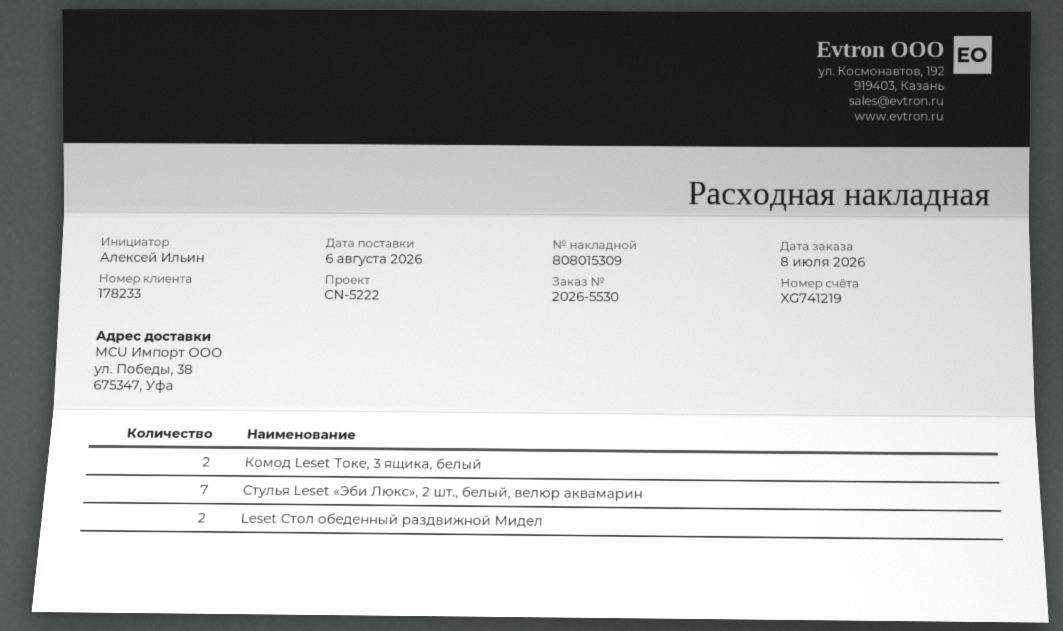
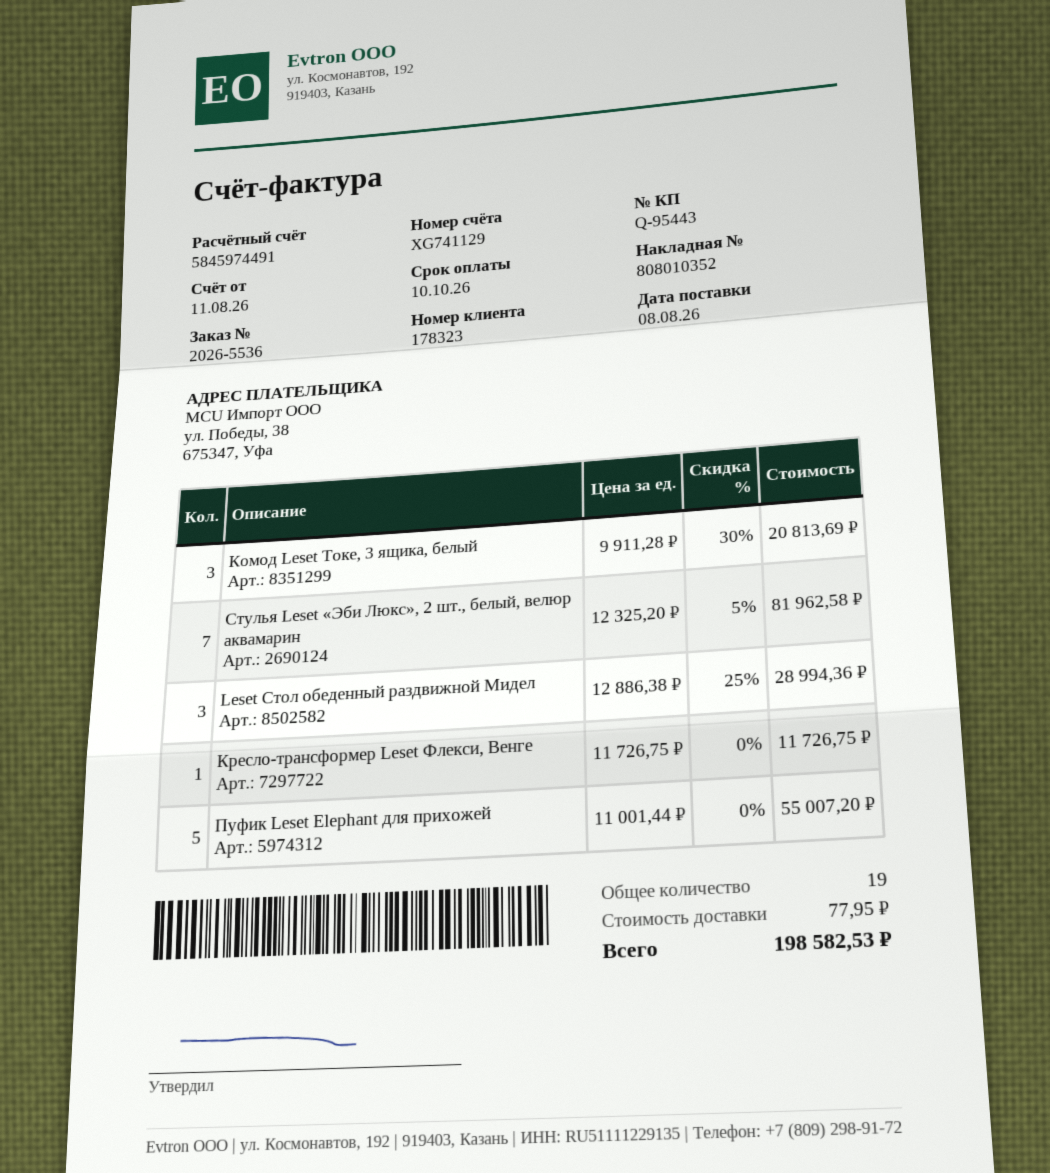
order number: 2026-5530 -> 2026-5536
delivery note number: 808015309 -> 808010352
delivery date: 2026-08-06 -> 2026-08-08
invoice number: XG741219 -> XG741129
customer number: 178233 -> 178323
Комод Leset Токе, 3 ящика, белый: 2 -> 3
Leset Стол обеденный раздвижной Мидел: 2 -> 3
Кресло-трансформер Leset Флекси, Венге: none -> 1
Пуфик Leset Elephant для прихожей: none -> 5

